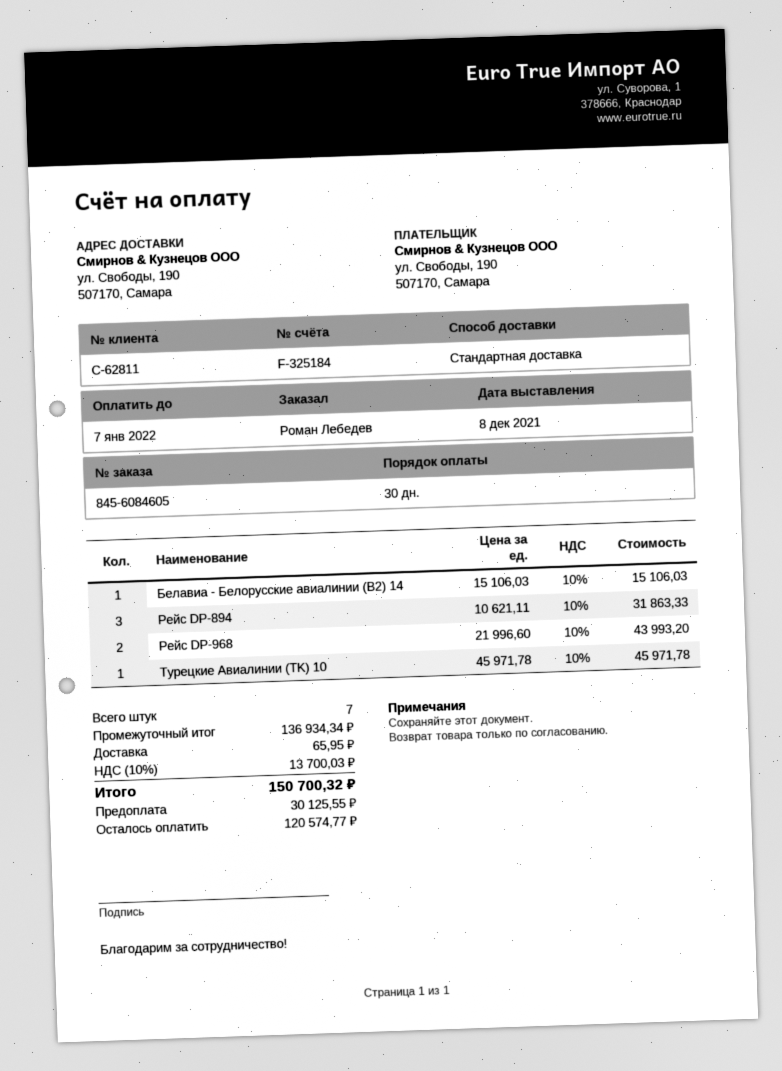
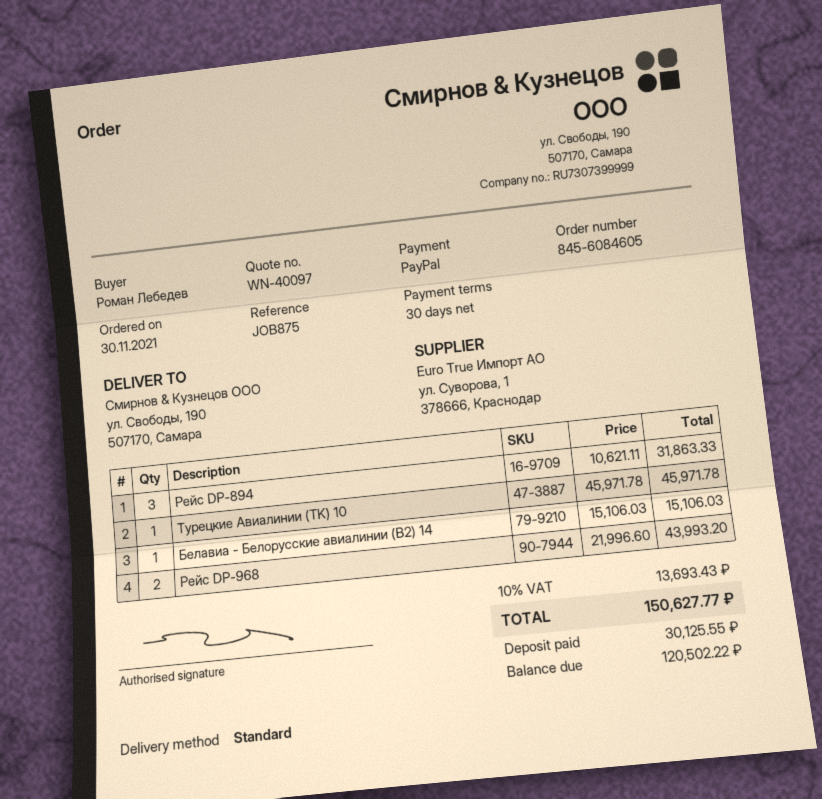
shipping: 65.95 -> none
tax: 10% = 13700.03 -> 10% = 13693.43
total: 150700.32 -> 150627.77
balance: 120574.77 -> 120502.22

